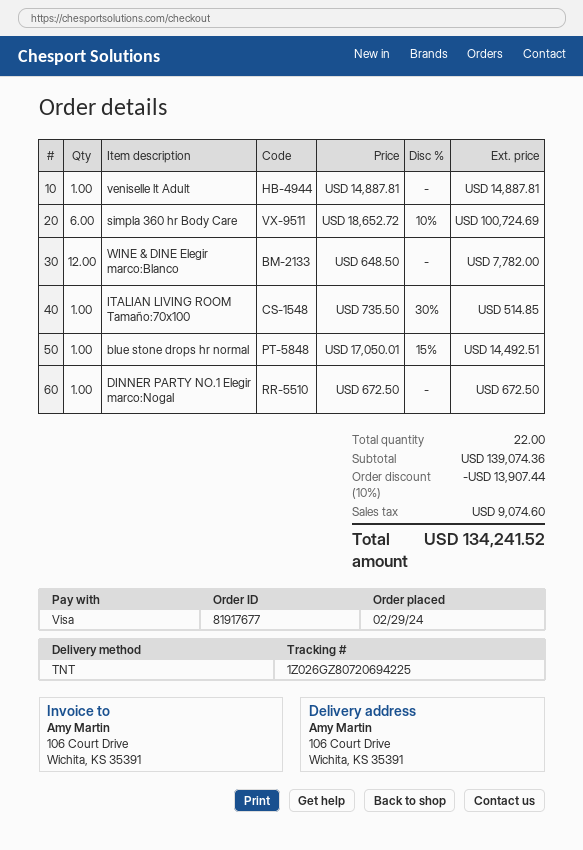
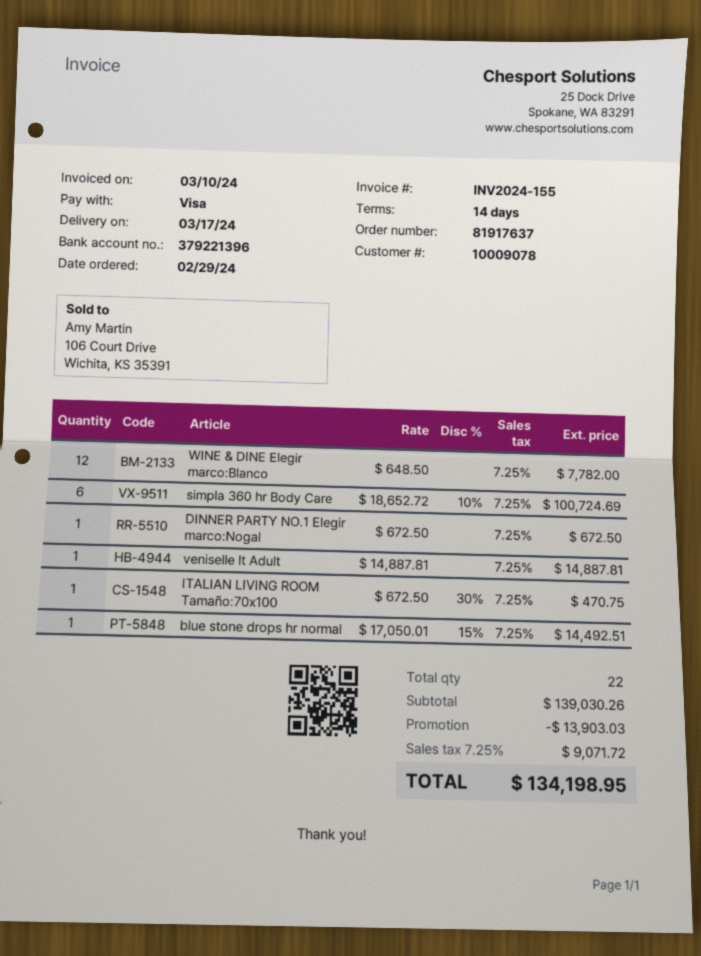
order number: 81917677 -> 81917637
ITALIAN LIVING ROOM Tamaño:70x100: 1 x 735.50 - 30% = 514.85 -> 1 x 672.50 - 30% = 470.75
subtotal: 139074.36 -> 139030.26
discount: 13907.44 -> 13903.03
tax: 9074.60 -> 9071.72
total: 134241.52 -> 134198.95

